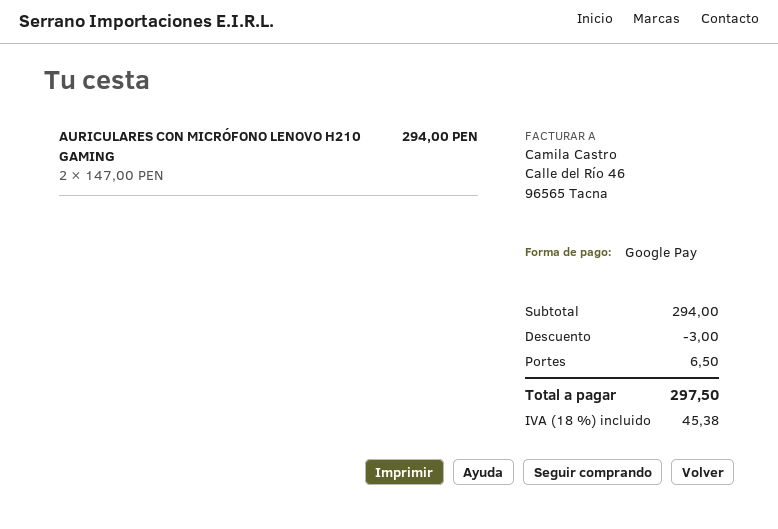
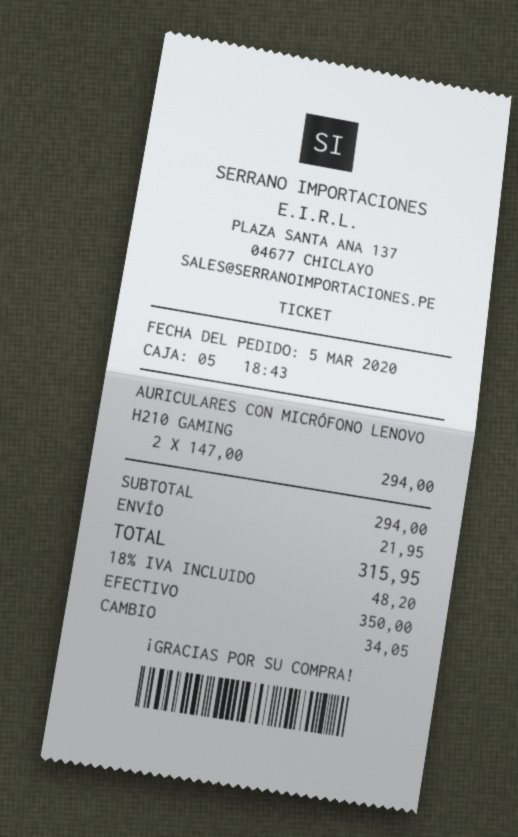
payment method: Google Pay -> cash
discount: 3.00 -> none
shipping: 6.50 -> 21.95
tax: 18% = 45.38 -> 18% = 48.20
total: 297.50 -> 315.95

